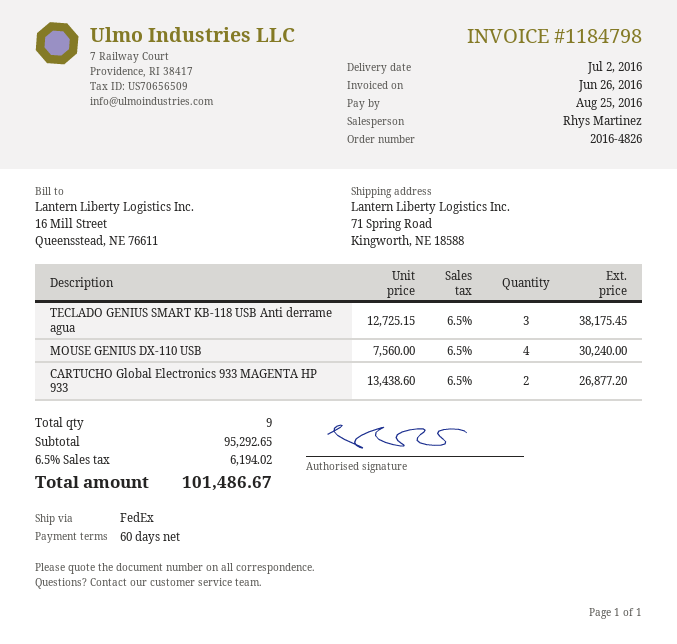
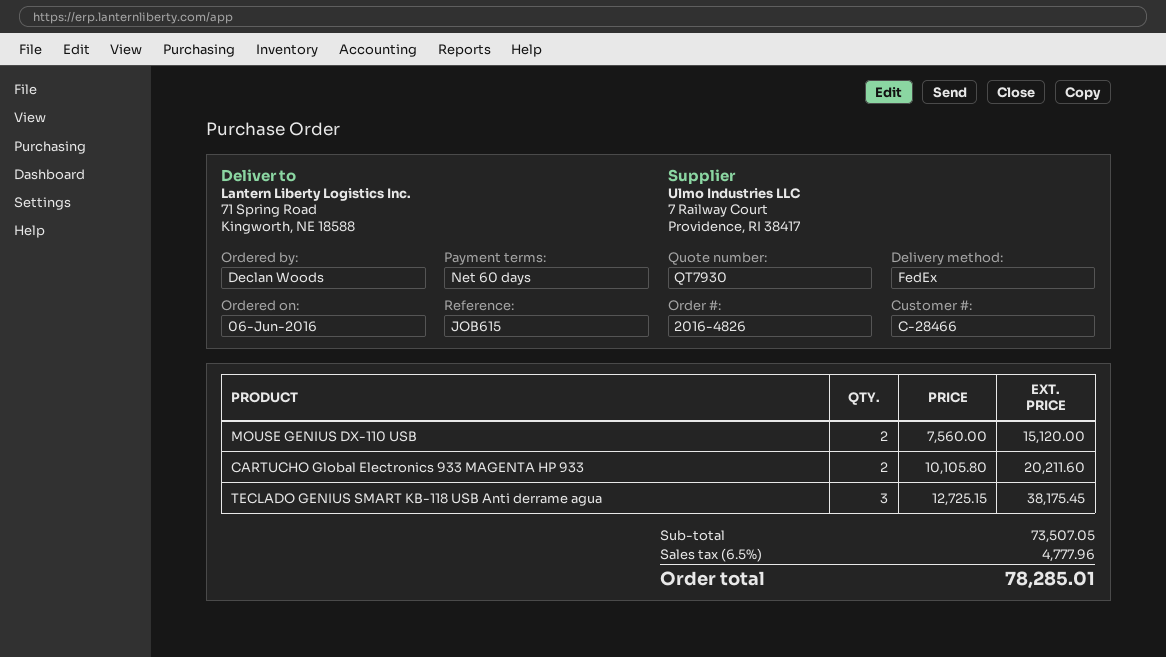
MOUSE GENIUS DX-110 USB: 4 x 7560.00 = 30240.00 -> 2 x 7560.00 = 15120.00
CARTUCHO Global Electronics 933 MAGENTA HP 933: 2 x 13438.60 = 26877.20 -> 2 x 10105.80 = 20211.60
subtotal: 95292.65 -> 73507.05
tax: 6.5% = 6194.02 -> 6.5% = 4777.96
total: 101486.67 -> 78285.01

